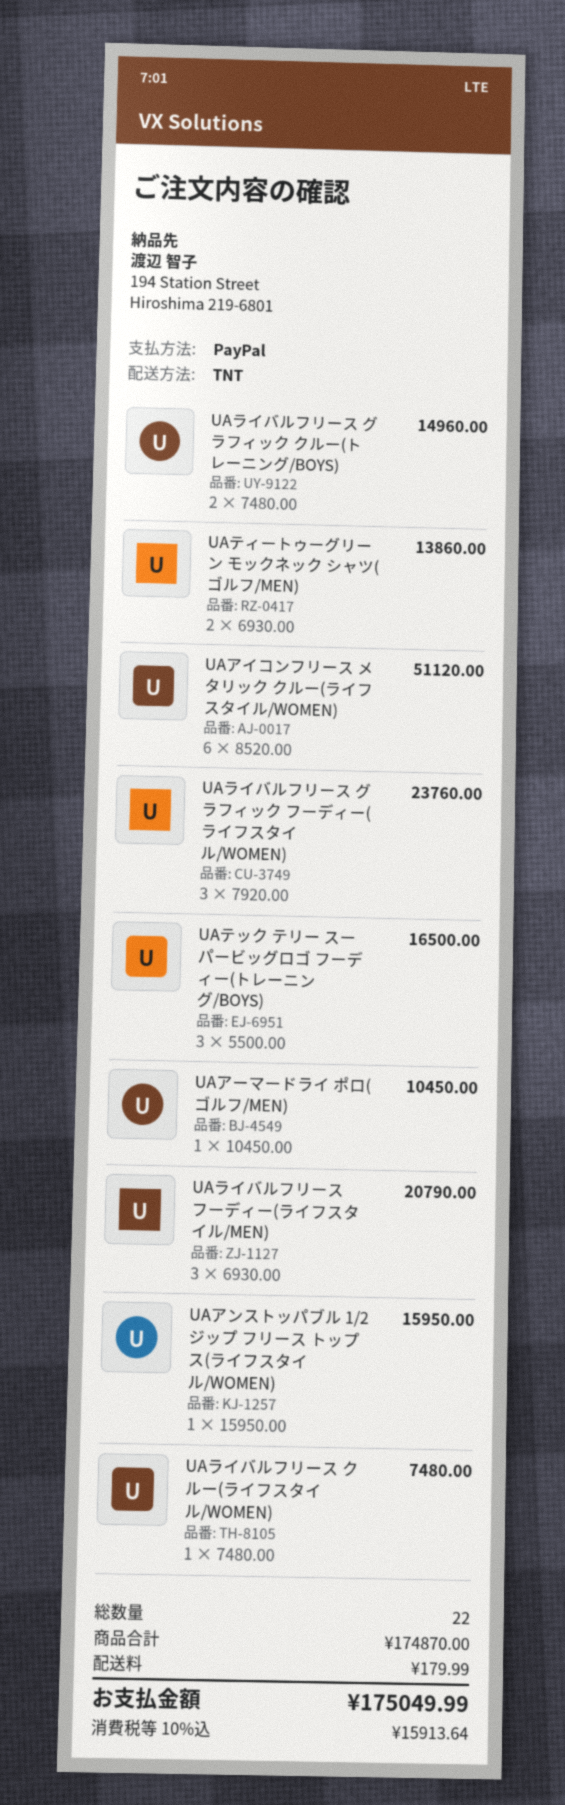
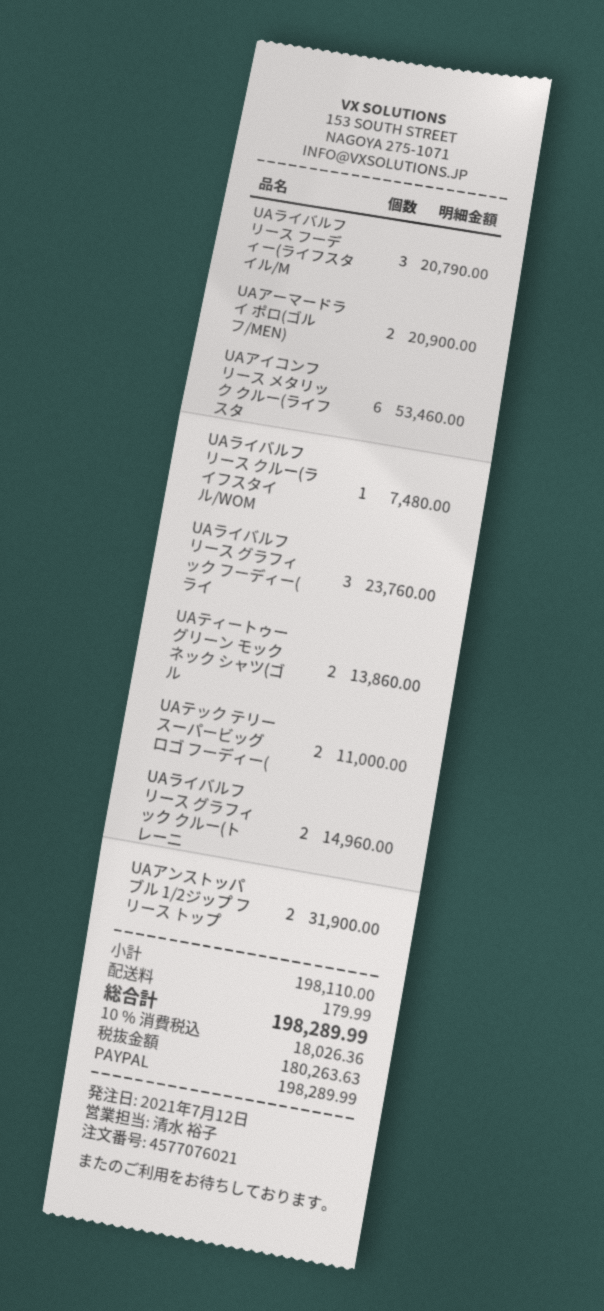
UAアイコンフリース メタリック クルー(ライフスタイル/WOMEN): 6 for 51120.00 -> 6 for 53460.00
UAテック テリー スーパービッグロゴ フーディー(トレーニング/BOYS): 3 for 16500.00 -> 2 for 11000.00
UAアーマードライ ポロ(ゴルフ/MEN): 1 for 10450.00 -> 2 for 20900.00
UAアンストッパブル 1/2ジップ フリース トップス(ライフスタイル/WOMEN): 1 for 15950.00 -> 2 for 31900.00
subtotal: 174870.00 -> 198110.00
tax: 10% = 15913.64 -> 10% = 18026.36
total: 175049.99 -> 198289.99

